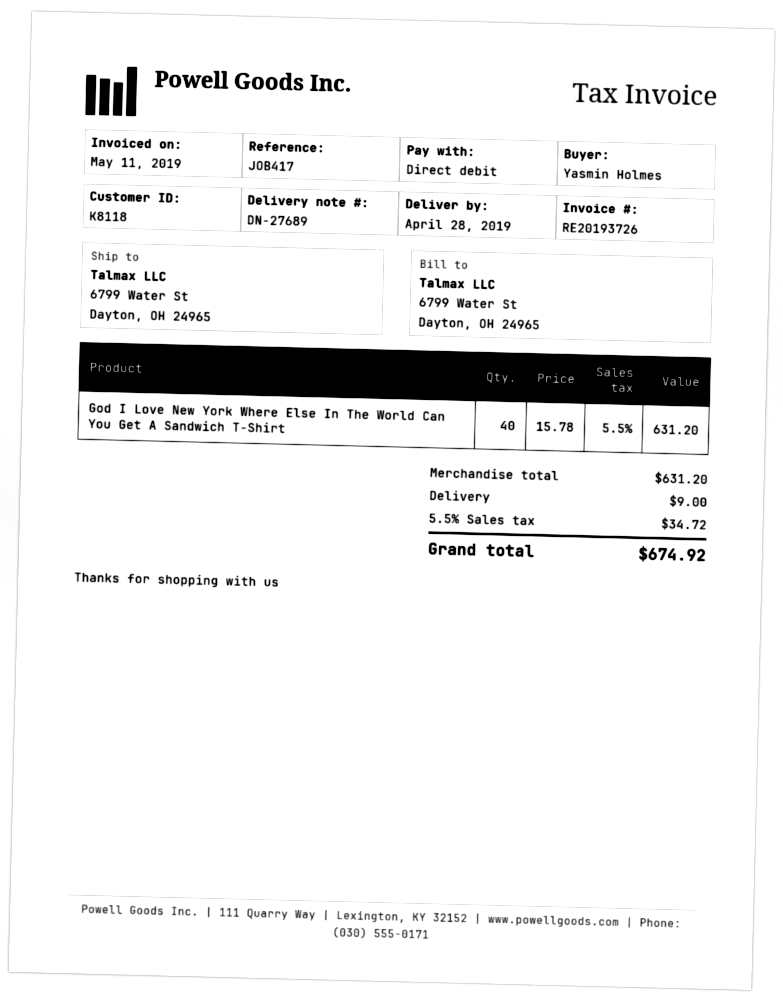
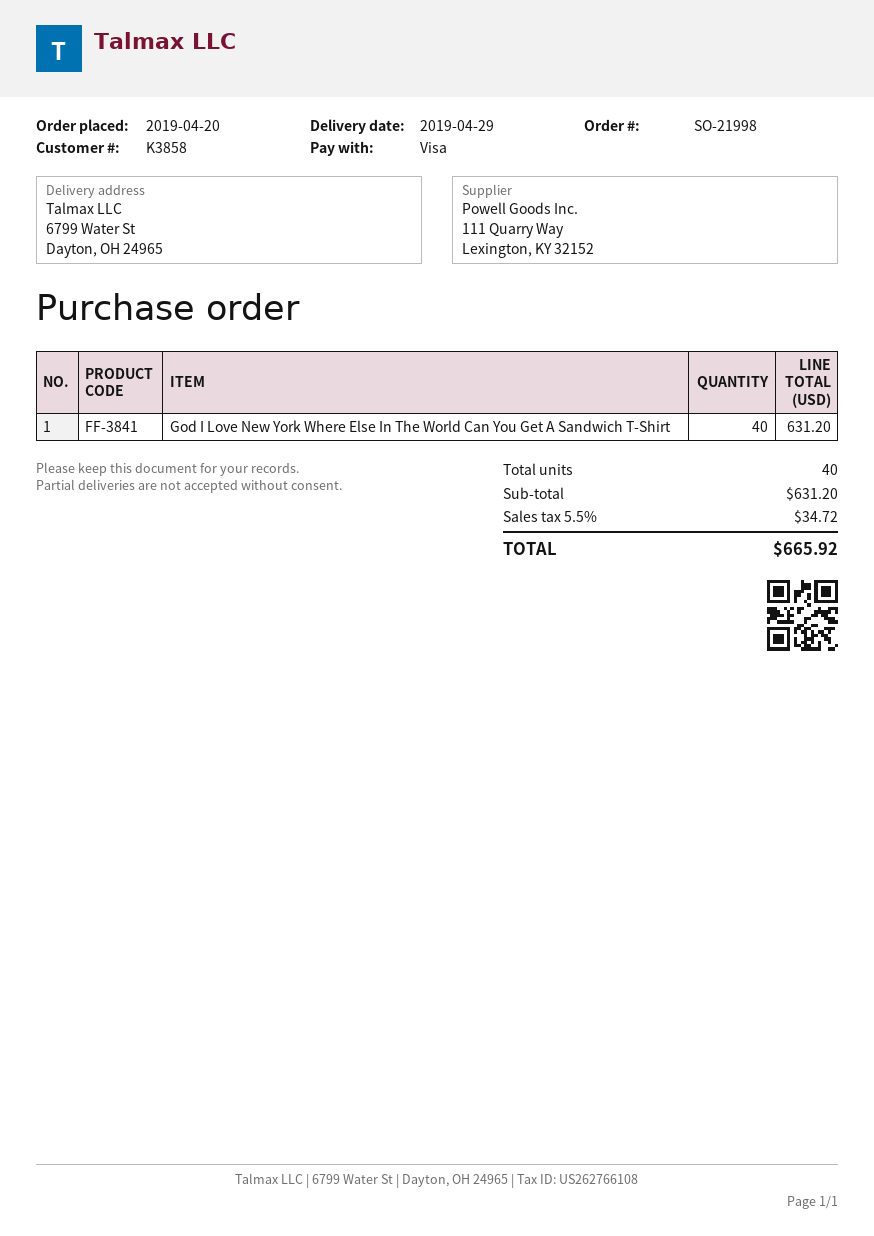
delivery date: 2019-04-28 -> 2019-04-29
customer number: K8118 -> K3858
payment method: direct debit -> Visa
shipping: 9.00 -> none
total: 674.92 -> 665.92

